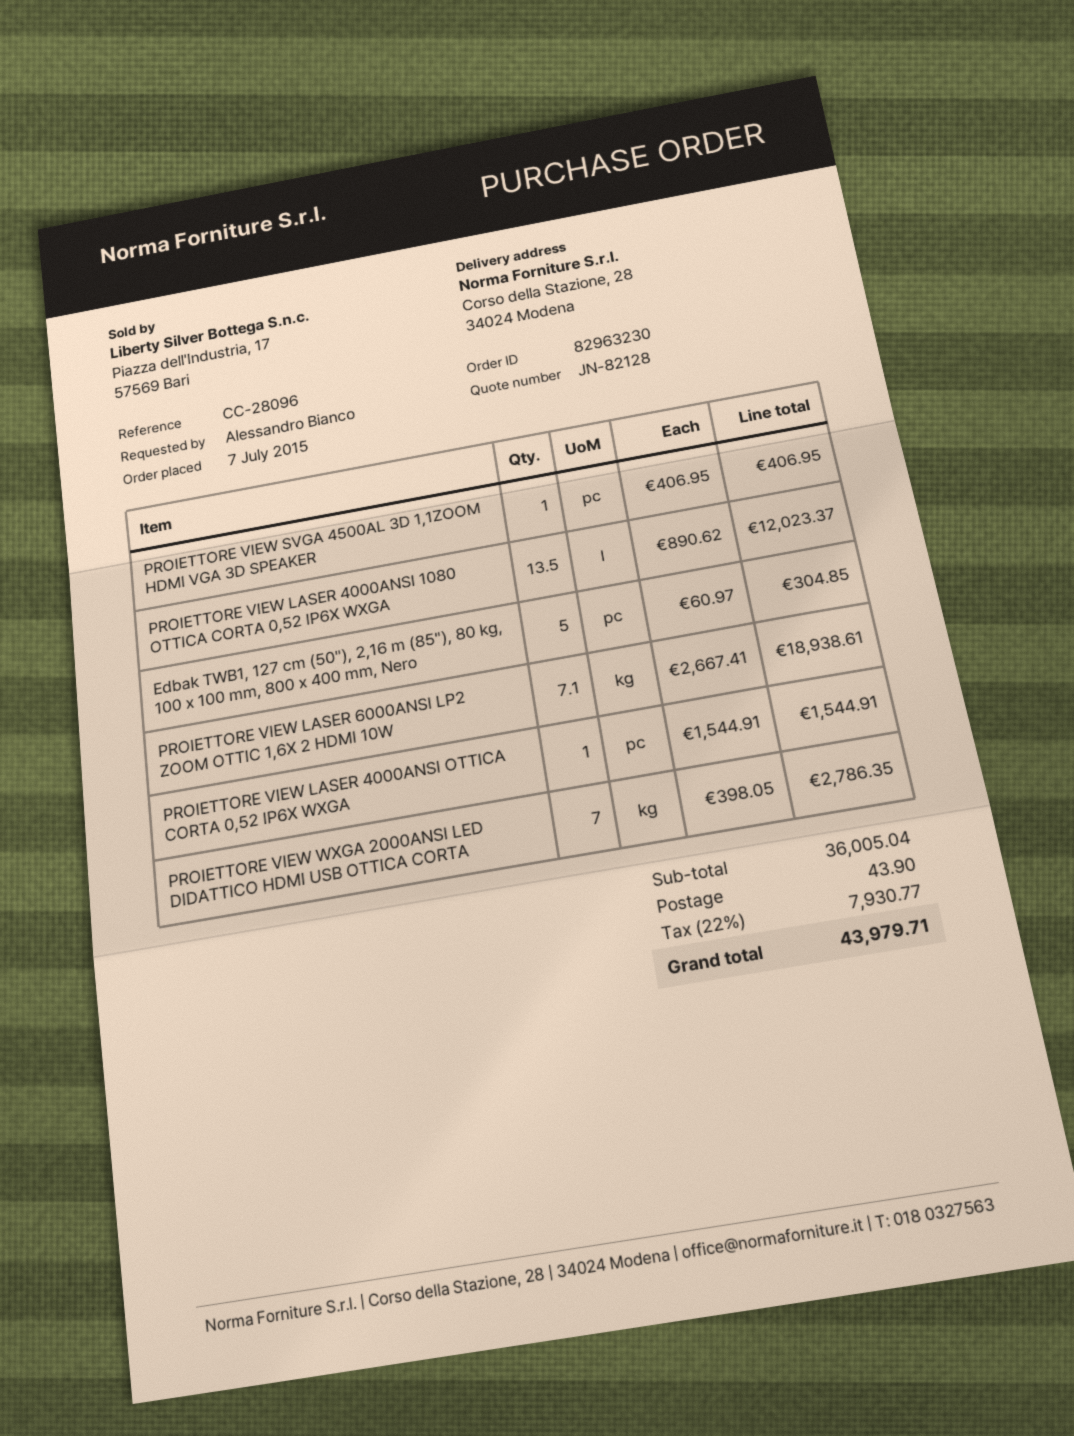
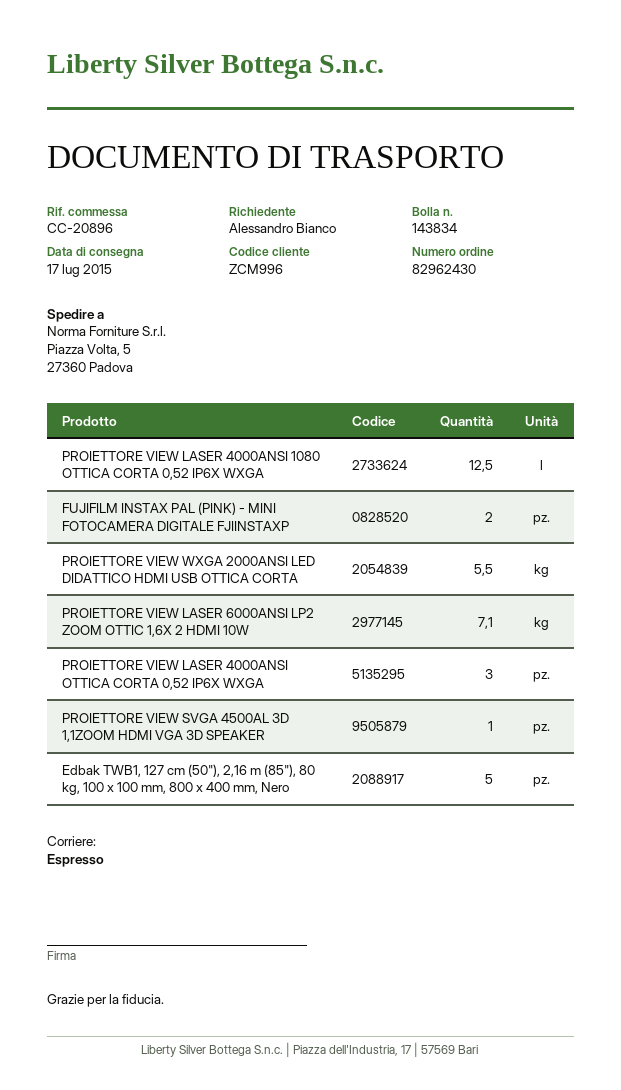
order number: 82963230 -> 82962430
reference: CC-28096 -> CC-20896
ship to: Corso della Stazione, 28, 34024 Modena -> Piazza Volta, 5, 27360 Padova
PROIETTORE VIEW LASER 4000ANSI 1080 OTTICA CORTA 0,52 IP6X WXGA: 13.5 -> 12.5
PROIETTORE VIEW LASER 4000ANSI OTTICA CORTA 0,52 IP6X WXGA: 1 -> 3
PROIETTORE VIEW WXGA 2000ANSI LED DIDATTICO HDMI USB OTTICA CORTA: 7 -> 5.5
FUJIFILM INSTAX PAL (PINK) - MINI FOTOCAMERA DIGITALE FJIINSTAXP: none -> 2

